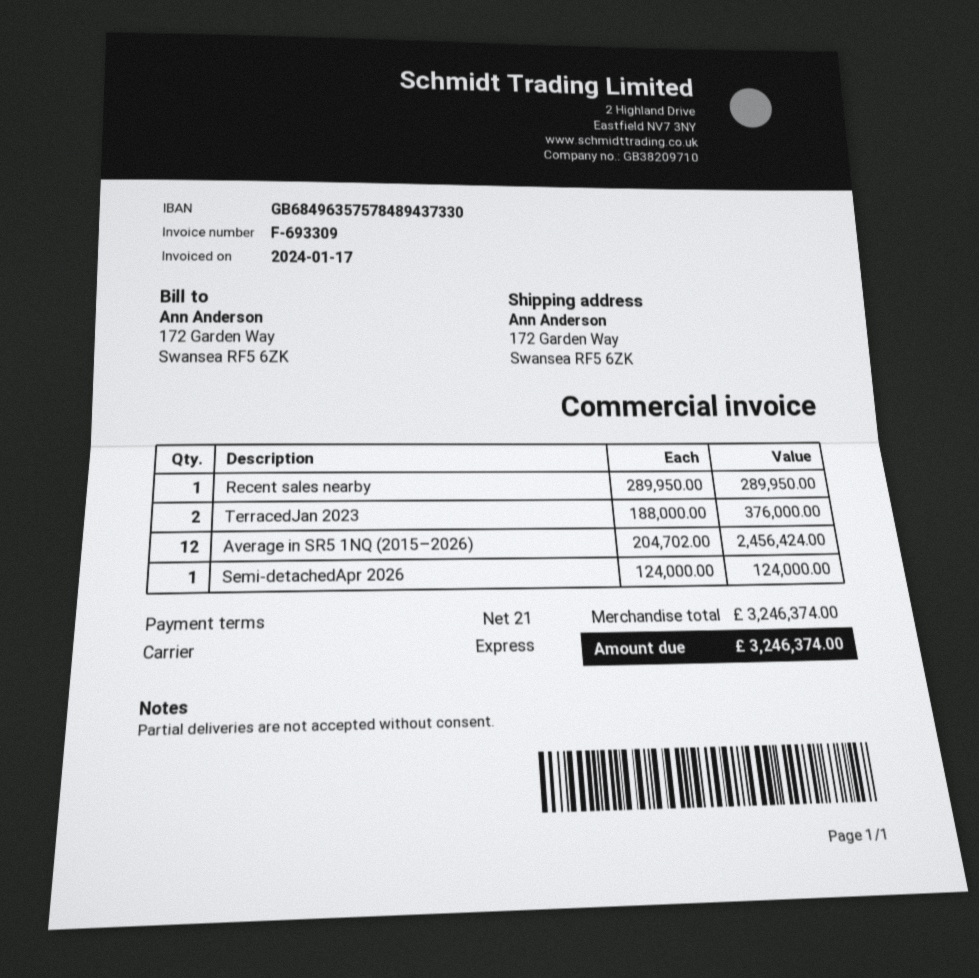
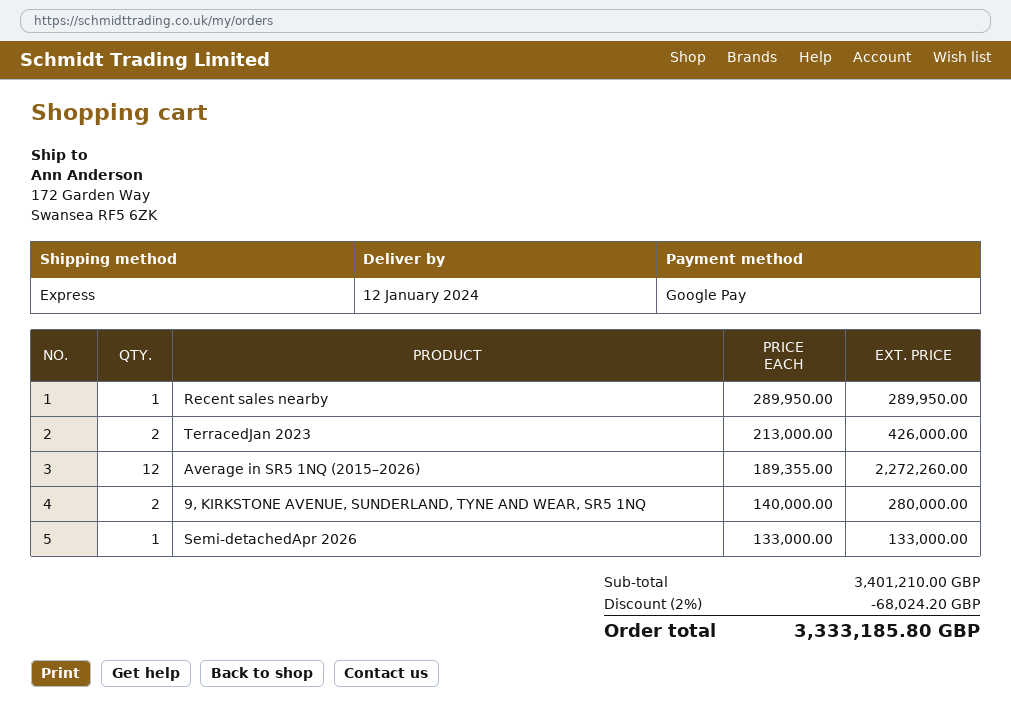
TerracedJan 2023: 2 x 188000.00 = 376000.00 -> 2 x 213000.00 = 426000.00
Average in SR5 1NQ (2015–2026): 12 x 204702.00 = 2456424.00 -> 12 x 189355.00 = 2272260.00
Semi-detachedApr 2026: 1 x 124000.00 = 124000.00 -> 1 x 133000.00 = 133000.00
9, KIRKSTONE AVENUE, SUNDERLAND, TYNE AND WEAR, SR5 1NQ: none -> 2 x 140000.00 = 280000.00
subtotal: 3246374.00 -> 3401210.00
discount: none -> 2% = 68024.20
total: 3246374.00 -> 3333185.80

